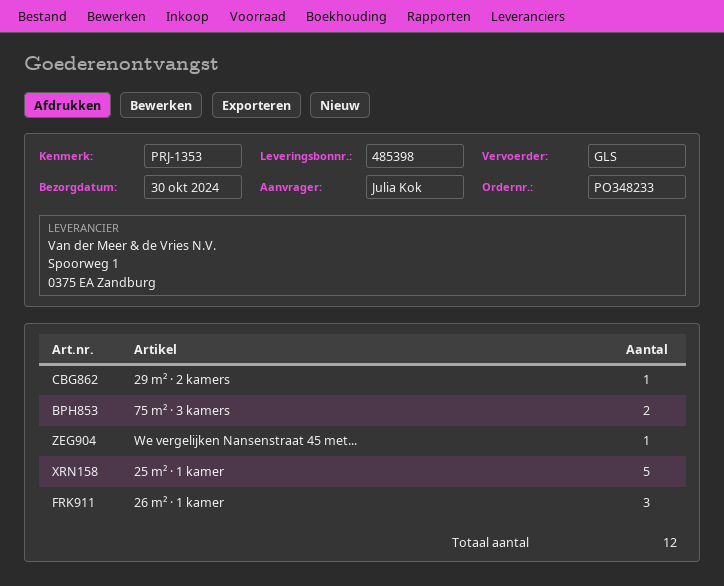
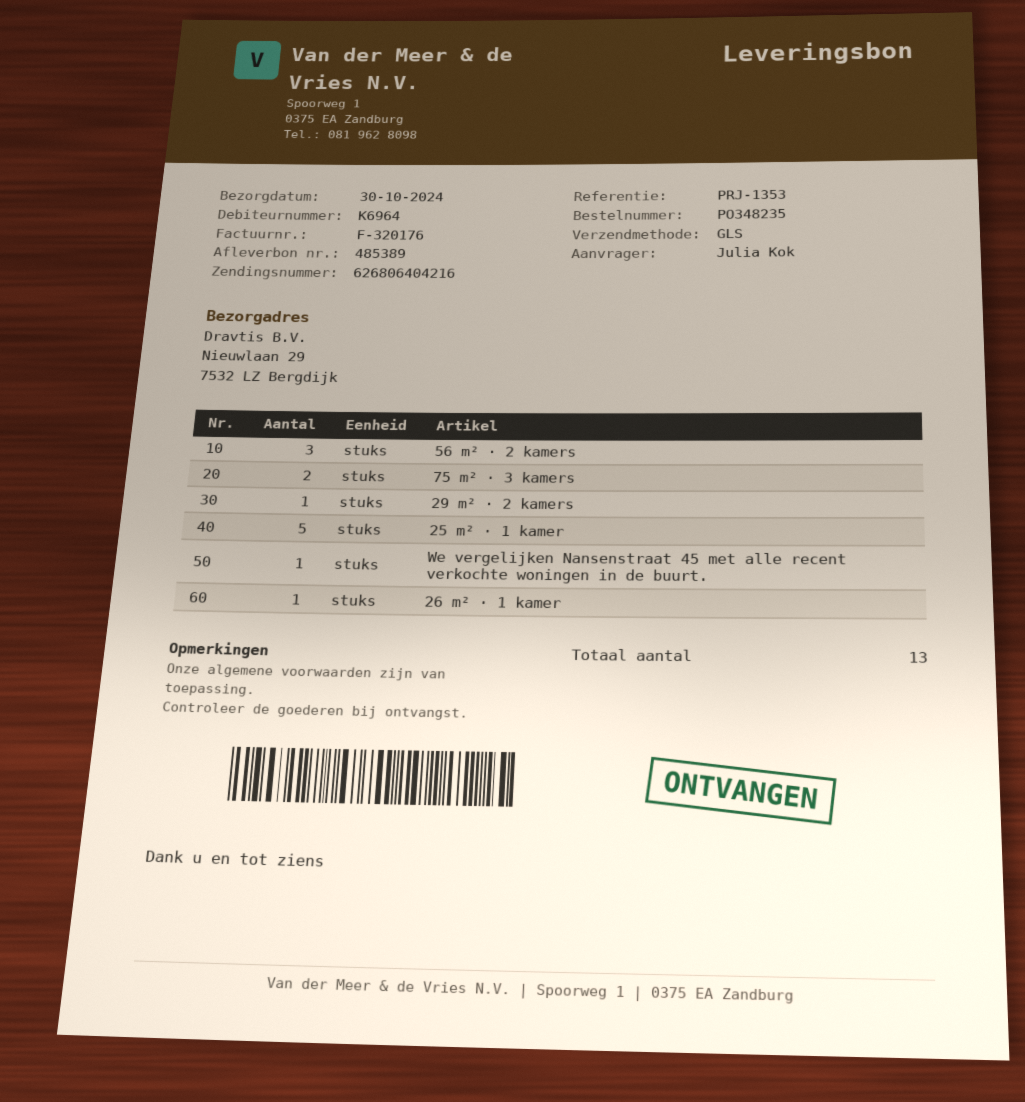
order number: PO348233 -> PO348235
delivery note number: 485398 -> 485389
26 m² · 1 kamer: 3 -> 1
56 m² · 2 kamers: none -> 3
total quantity: 12 -> 13

